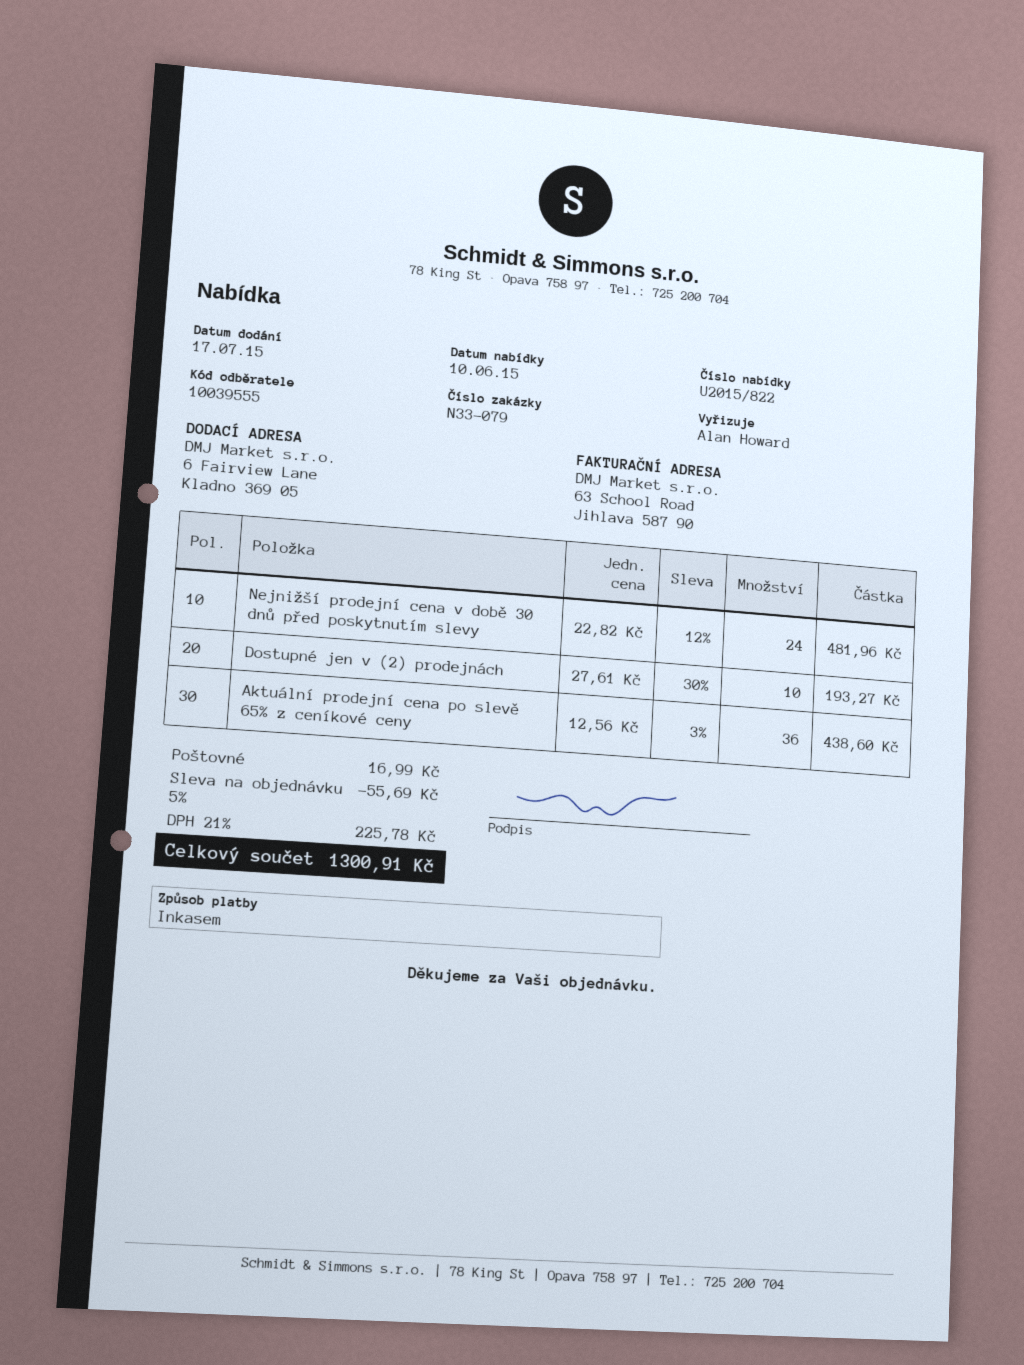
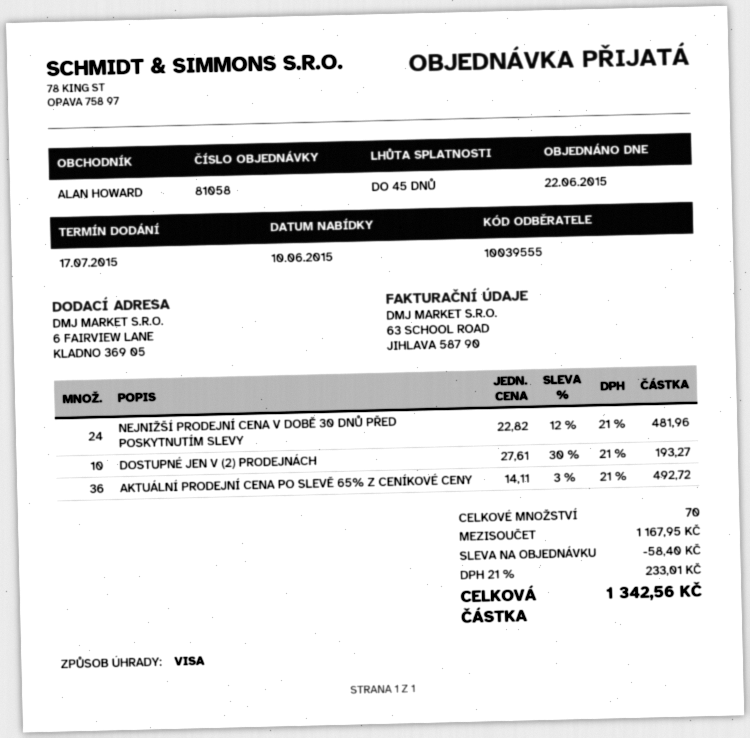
payment method: direct debit -> Visa
Aktuální prodejní cena po slevě 65% z ceníkové ceny: 36 x 12.56 - 3% = 438.60 -> 36 x 14.11 - 3% = 492.72
discount: 55.69 -> 58.40
shipping: 16.99 -> none
tax: 21% = 225.78 -> 21% = 233.01
total: 1300.91 -> 1342.56

